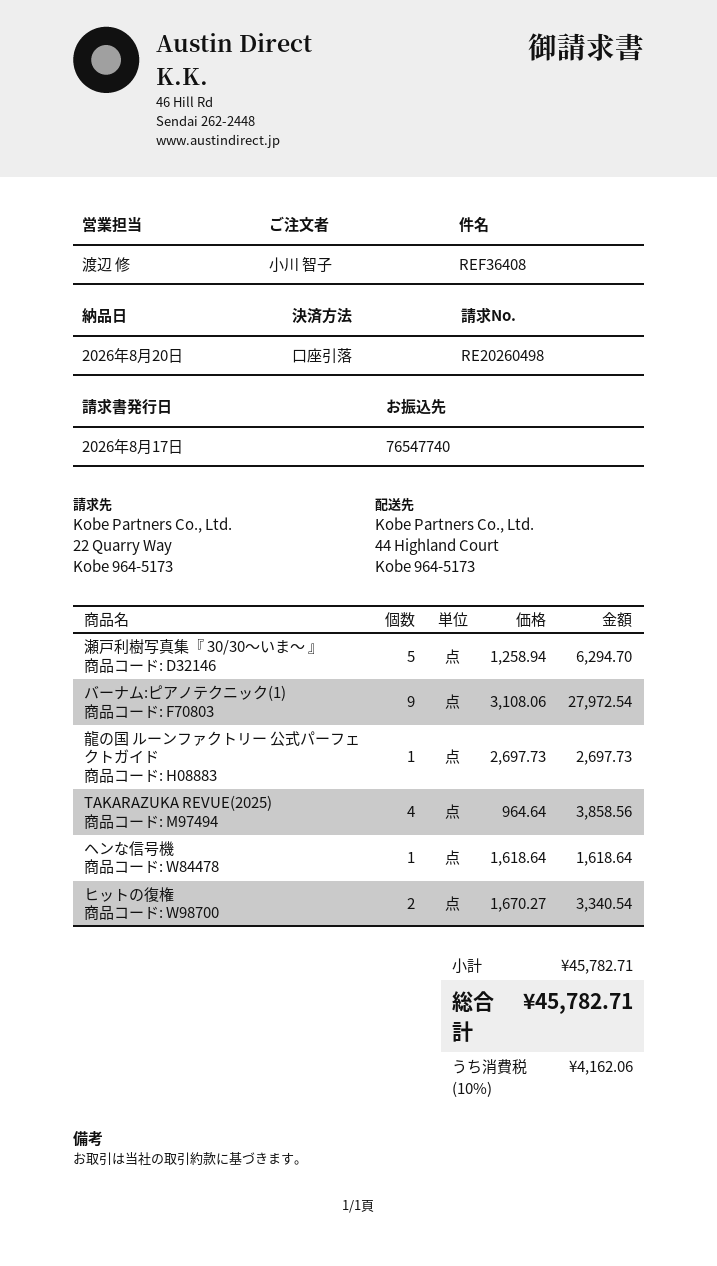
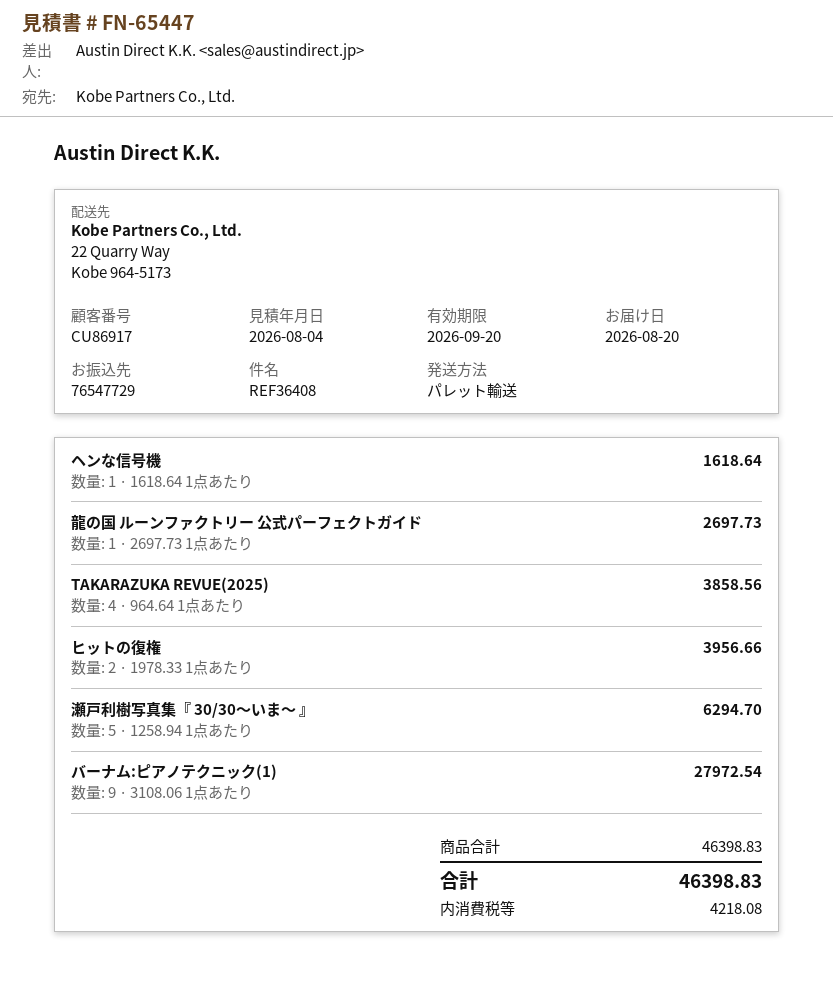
bank account: 76547740 -> 76547729
ship to: 44 Highland Court, Kobe 964-5173 -> 22 Quarry Way, Kobe 964-5173
ヒットの復権: 2 x 1670.27 = 3340.54 -> 2 x 1978.33 = 3956.66
subtotal: 45782.71 -> 46398.83
tax: 4162.06 -> 4218.08
total: 45782.71 -> 46398.83

